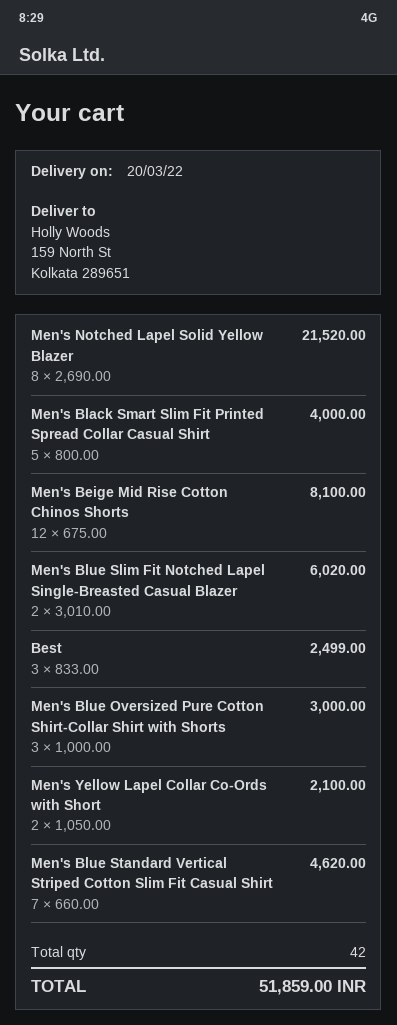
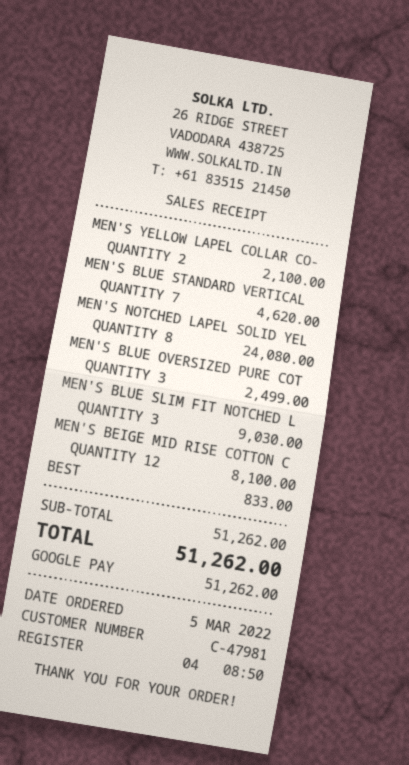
Men's Notched Lapel Solid Yellow Blazer: 8 for 21520.00 -> 8 for 24080.00
Men's Black Smart Slim Fit Printed Spread Collar Casual Shirt: 5 for 4000.00 -> none
Men's Blue Slim Fit Notched Lapel Single-Breasted Casual Blazer: 2 for 6020.00 -> 3 for 9030.00
Best: 3 for 2499.00 -> 1 for 833.00
Men's Blue Oversized Pure Cotton Shirt-Collar Shirt with Shorts: 3 for 3000.00 -> 3 for 2499.00
total: 51859.00 -> 51262.00

